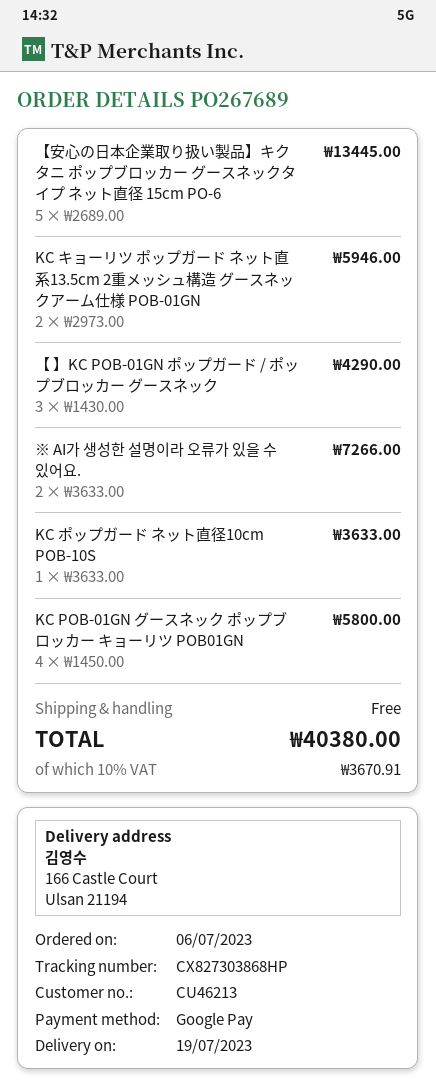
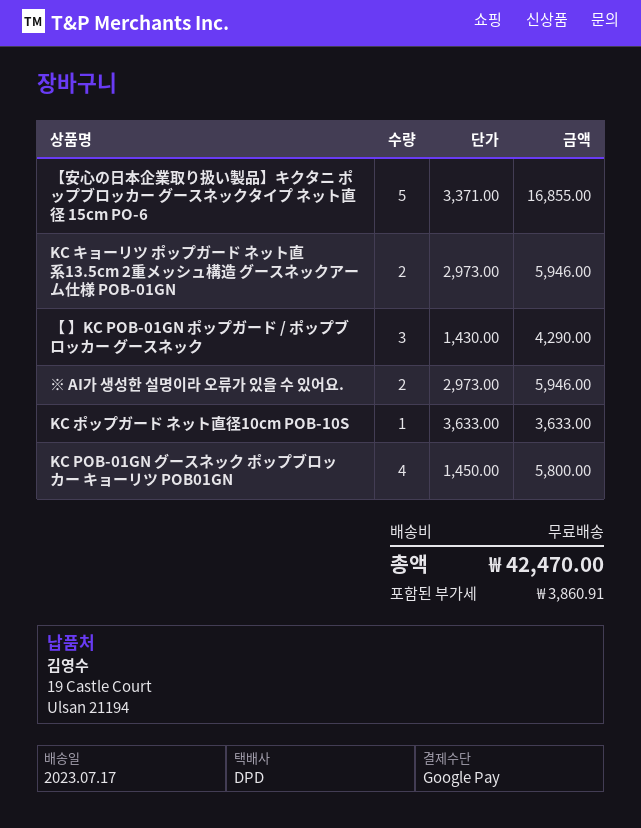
delivery date: 2023-07-19 -> 2023-07-17
ship to: 166 Castle Court, Ulsan 21194 -> 19 Castle Court, Ulsan 21194
【安心の日本企業取り扱い製品】キクタニ ポップブロッカー グースネックタイプ ネット直径 15cm PO-6: 5 x 2689.00 = 13445.00 -> 5 x 3371.00 = 16855.00
※ AI가 생성한 설명이라 오류가 있을 수 있어요.: 2 x 3633.00 = 7266.00 -> 2 x 2973.00 = 5946.00
tax: 3670.91 -> 3860.91
total: 40380.00 -> 42470.00

